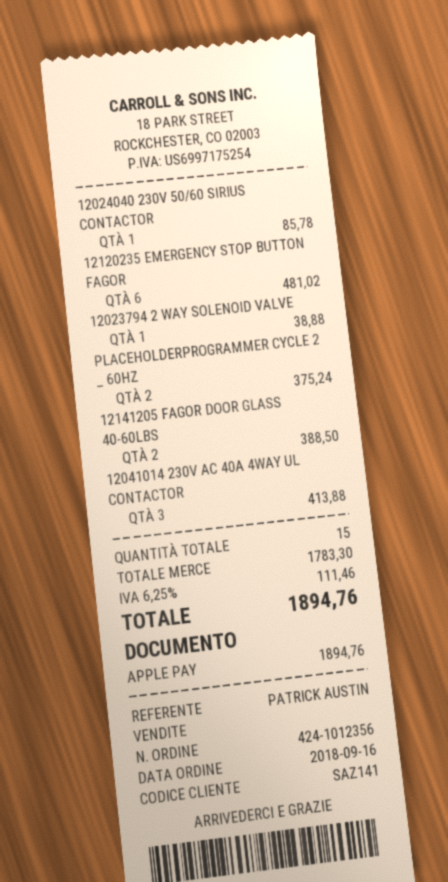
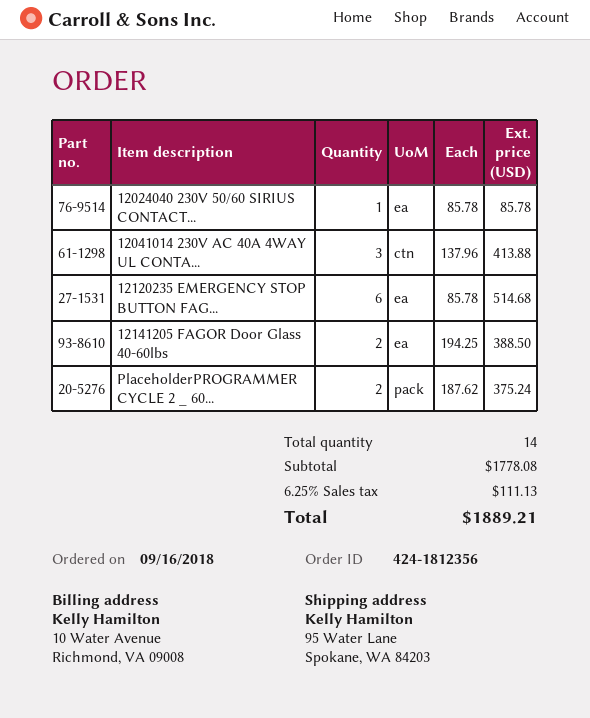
order number: 424-1012356 -> 424-1812356
12120235 EMERGENCY STOP BUTTON FAGOR: 6 for 481.02 -> 6 for 514.68
12023794 2 WAY SOLENOID VALVE: 1 for 38.88 -> none
total quantity: 15 -> 14
subtotal: 1783.30 -> 1778.08
tax: 6.25% = 111.46 -> 6.25% = 111.13
total: 1894.76 -> 1889.21

